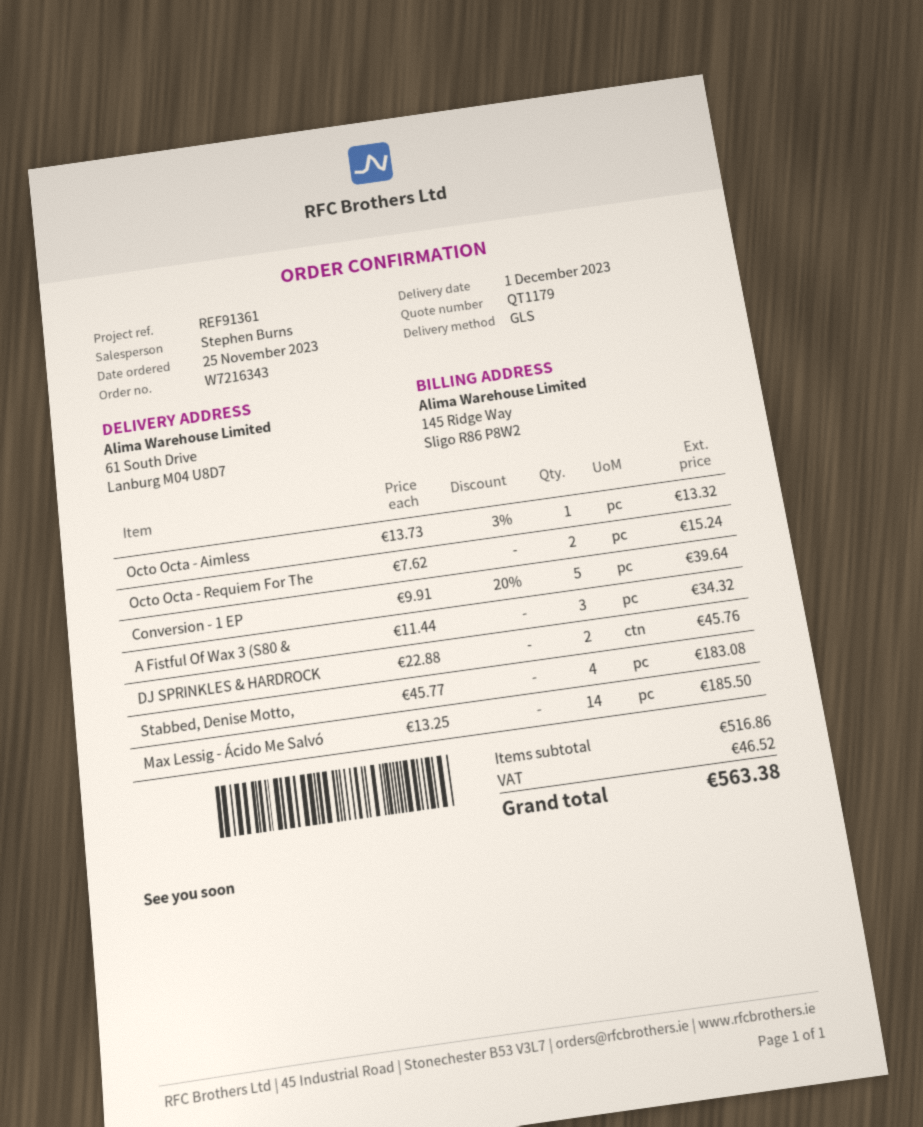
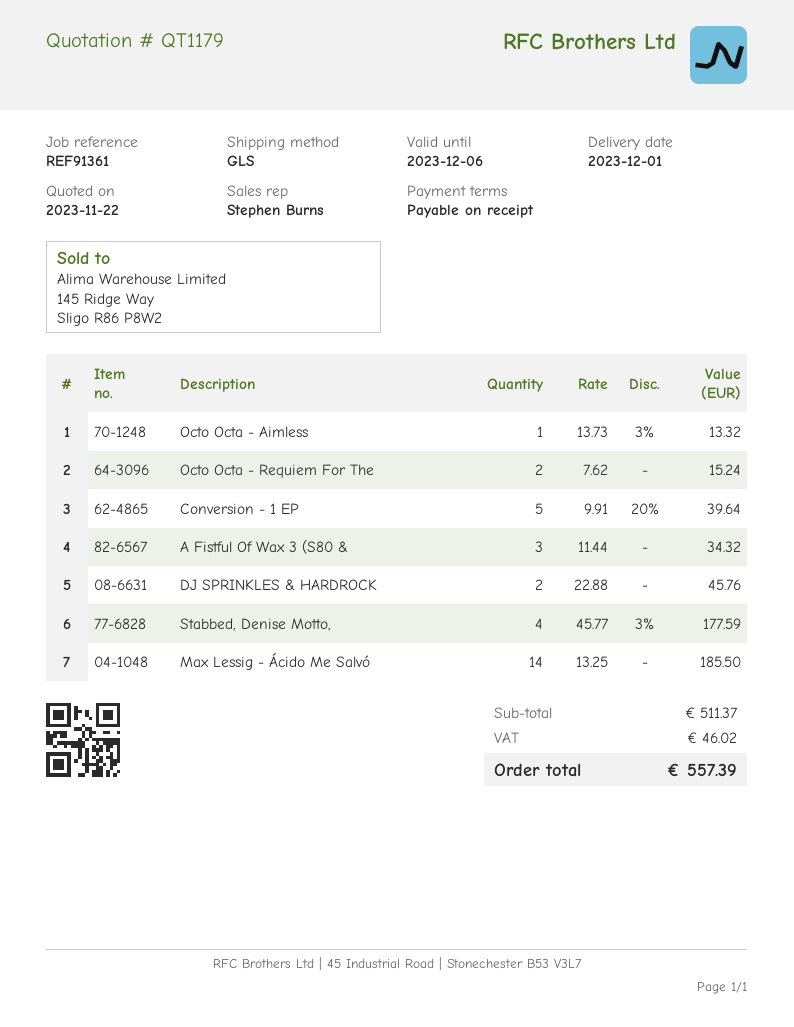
Stabbed, Denise Motto,: 4 x 45.77 = 183.08 -> 4 x 45.77 - 3% = 177.59
subtotal: 516.86 -> 511.37
tax: 46.52 -> 46.02
total: 563.38 -> 557.39

